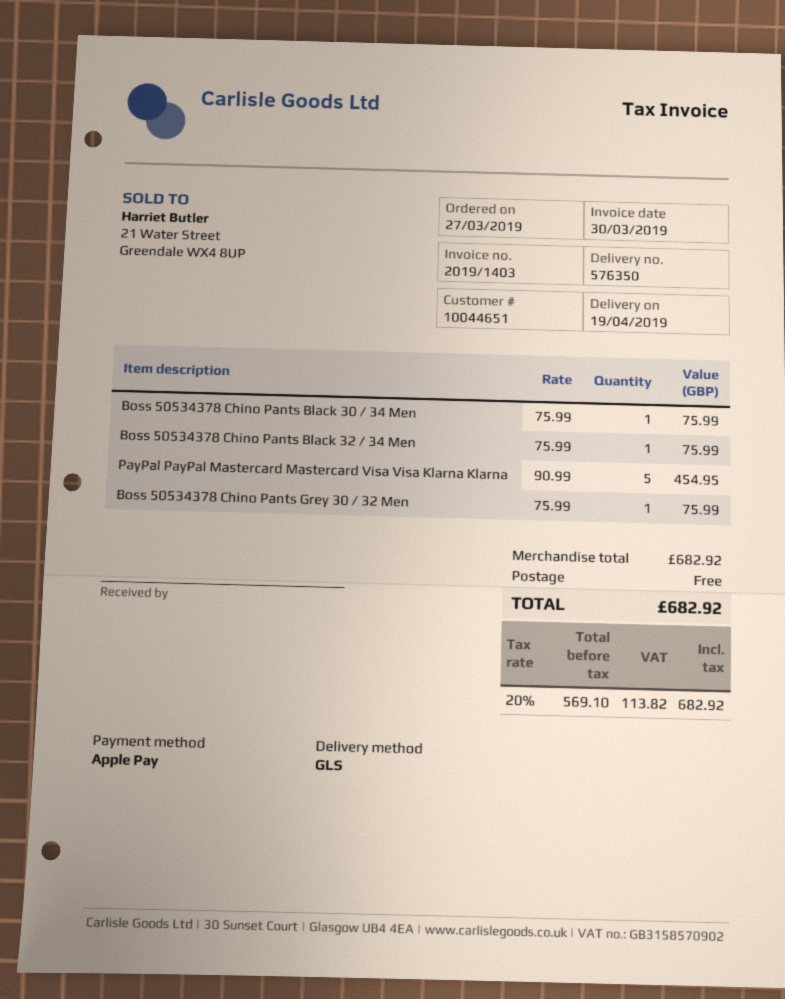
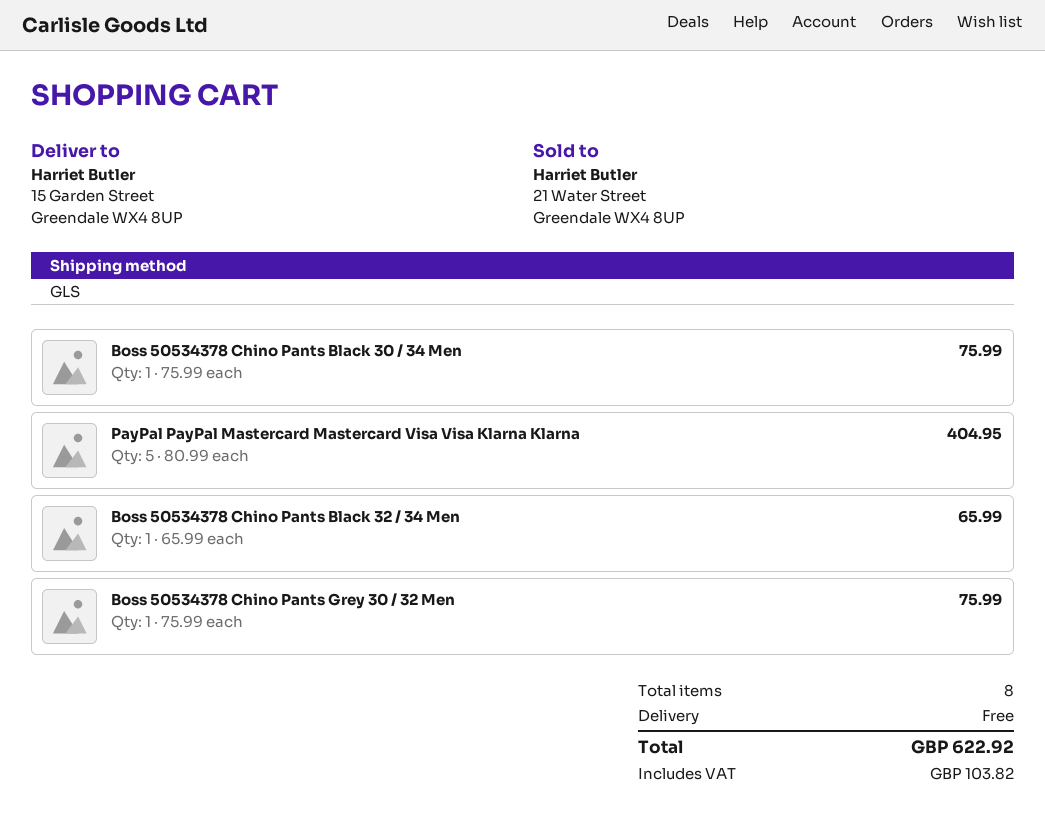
Boss 50534378 Chino Pants Black 32 / 34 Men: 1 x 75.99 = 75.99 -> 1 x 65.99 = 65.99
PayPal PayPal Mastercard Mastercard Visa Visa Klarna Klarna: 5 x 90.99 = 454.95 -> 5 x 80.99 = 404.95
tax: 113.82 -> 103.82
total: 682.92 -> 622.92

